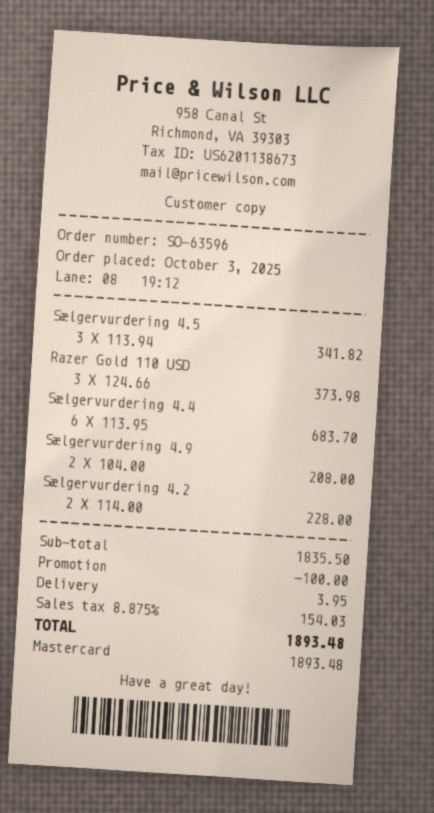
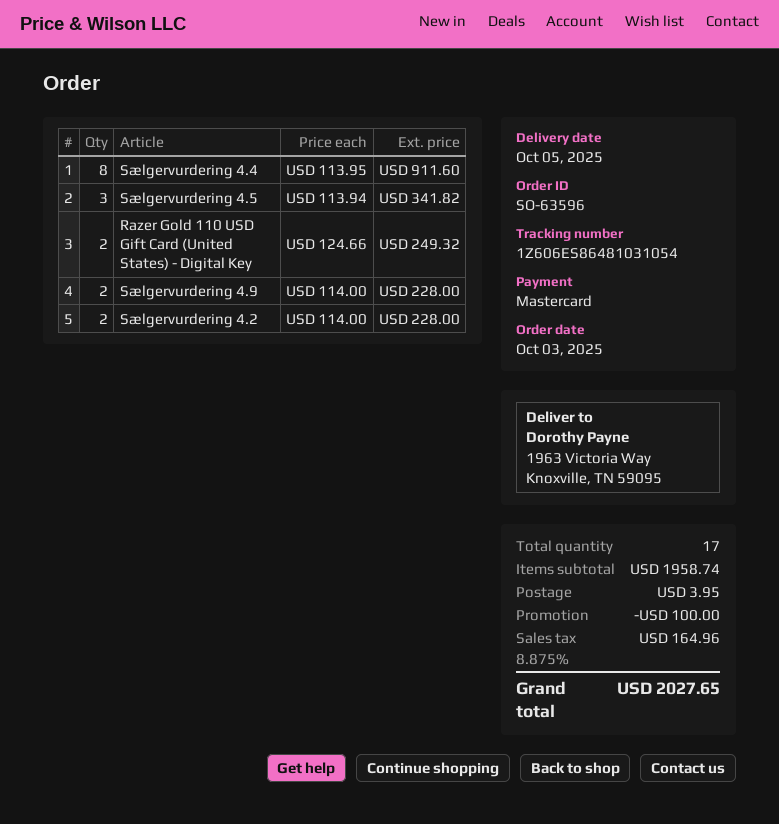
Razer Gold 110 USD: 3 x 124.66 = 373.98 -> 2 x 124.66 = 249.32
Sælgervurdering 4.4: 6 x 113.95 = 683.70 -> 8 x 113.95 = 911.60
Sælgervurdering 4.9: 2 x 104.00 = 208.00 -> 2 x 114.00 = 228.00
subtotal: 1835.50 -> 1958.74
tax: 8.875% = 154.03 -> 8.875% = 164.96
total: 1893.48 -> 2027.65

